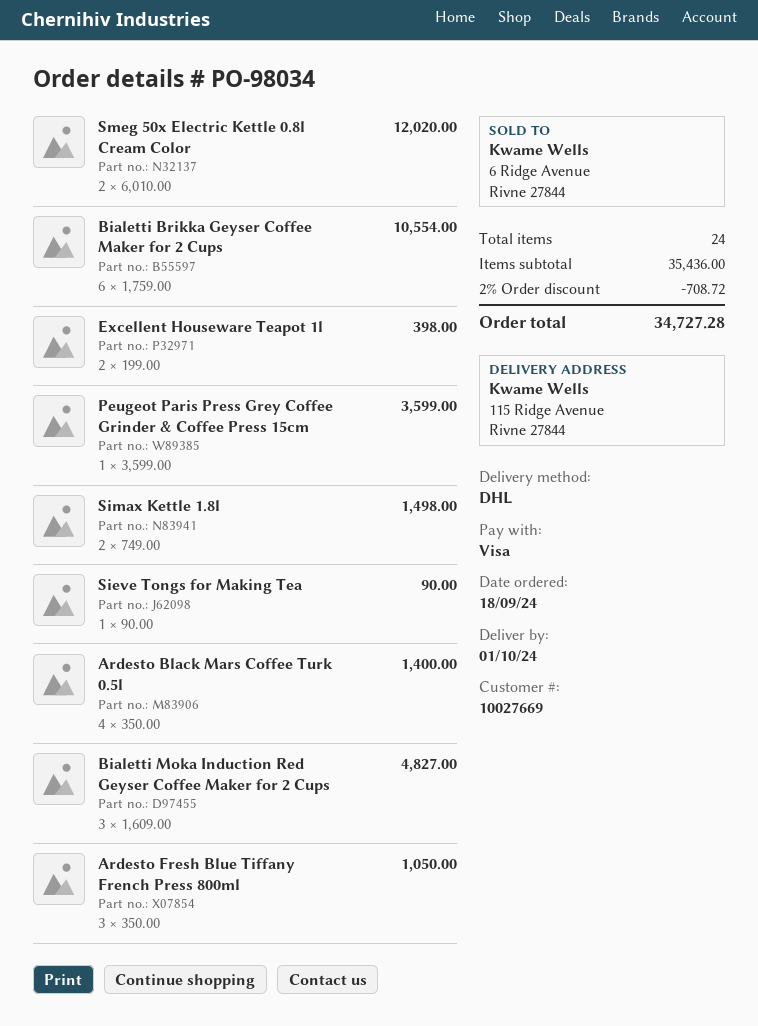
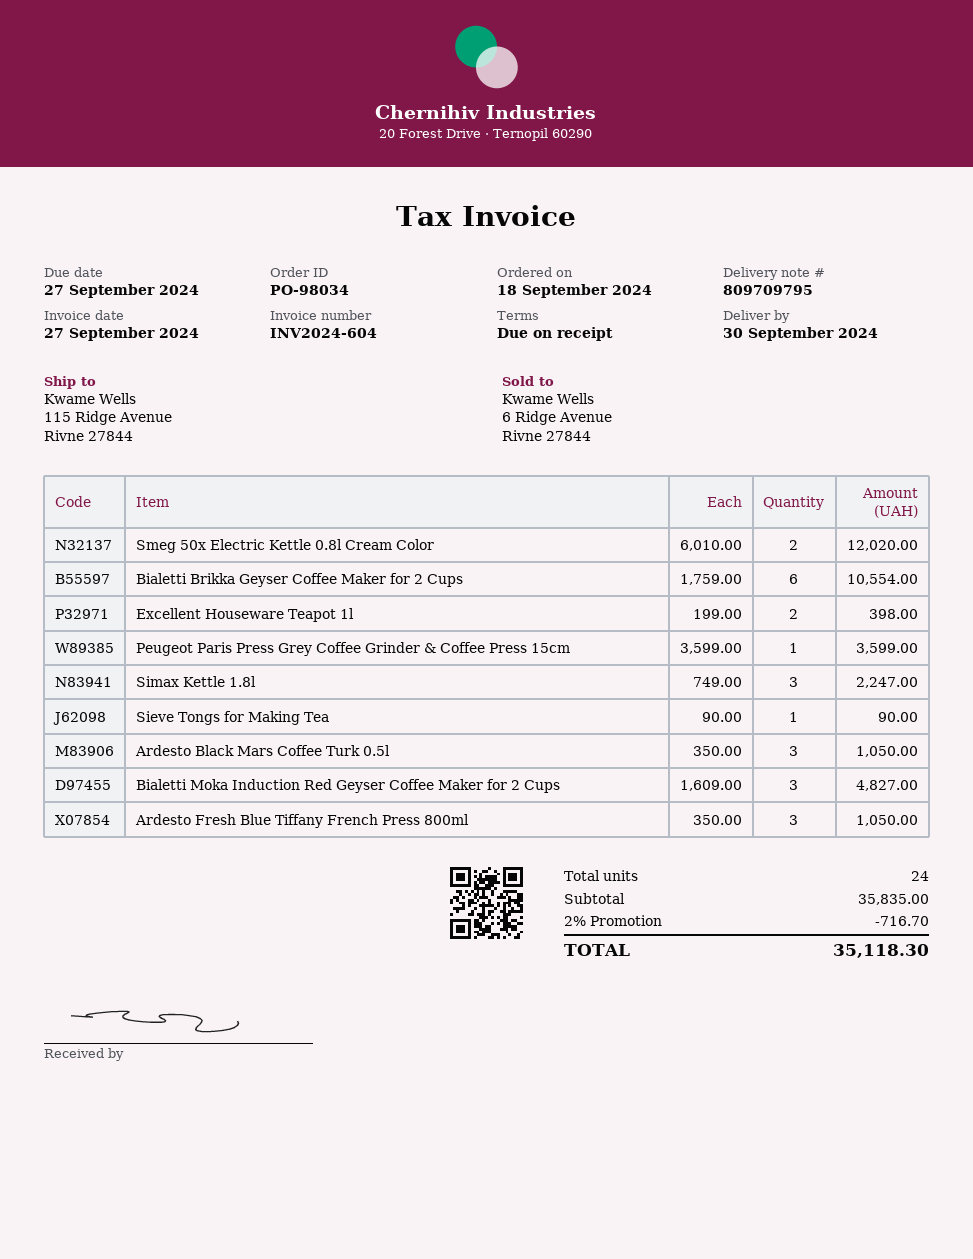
delivery date: 2024-10-01 -> 2024-09-30
Simax Kettle 1.8l: 2 x 749.00 = 1498.00 -> 3 x 749.00 = 2247.00
Ardesto Black Mars Coffee Turk 0.5l: 4 x 350.00 = 1400.00 -> 3 x 350.00 = 1050.00
subtotal: 35436.00 -> 35835.00
discount: 2% = 708.72 -> 2% = 716.70
total: 34727.28 -> 35118.30

